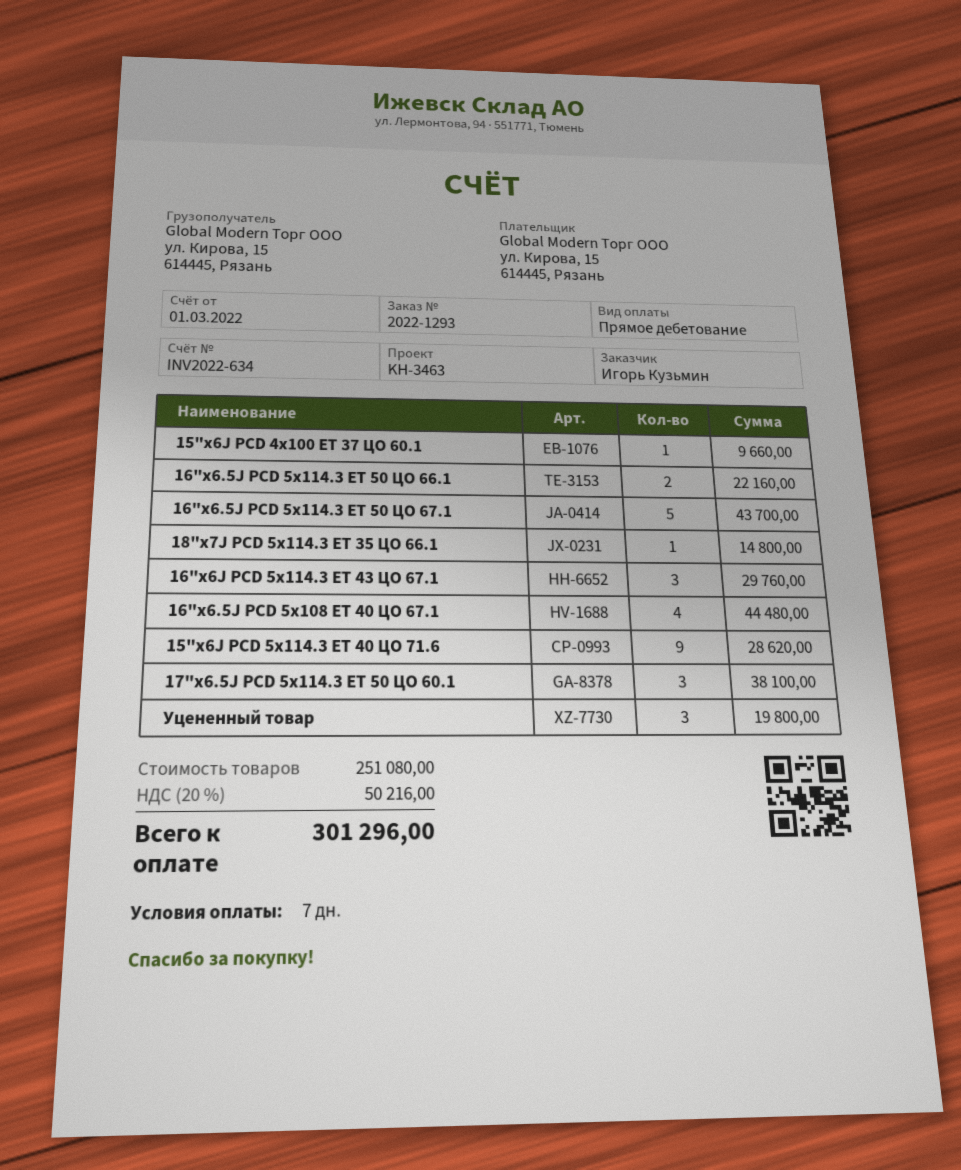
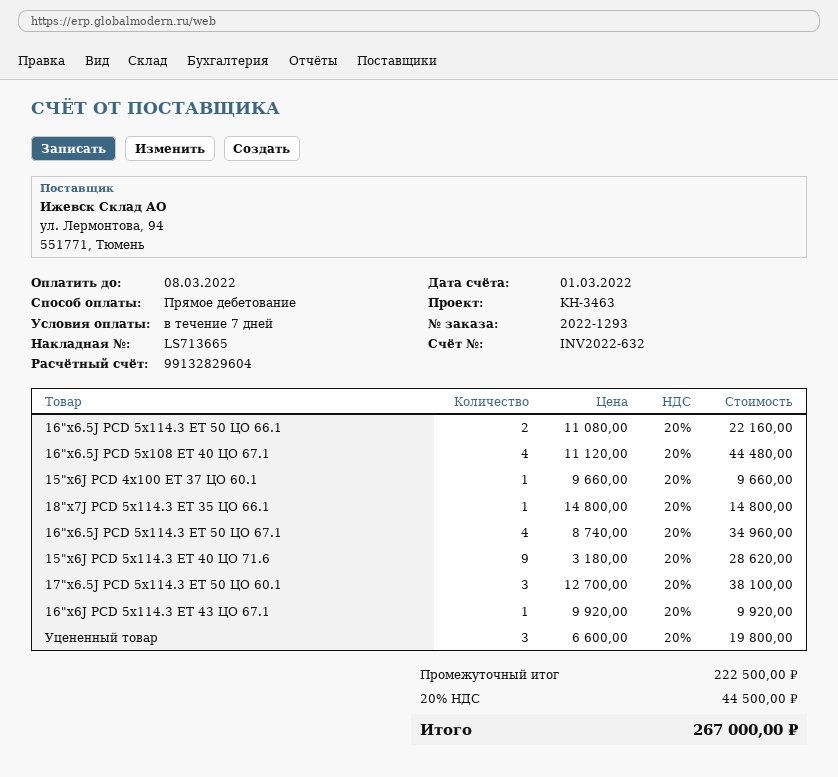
invoice number: INV2022-634 -> INV2022-632
16"x6.5J PCD 5x114.3 ЕТ 50 ЦО 67.1: 5 for 43700.00 -> 4 for 34960.00
16"x6J PCD 5x114.3 ЕТ 43 ЦО 67.1: 3 for 29760.00 -> 1 for 9920.00
subtotal: 251080.00 -> 222500.00
tax: 20% = 50216.00 -> 20% = 44500.00
total: 301296.00 -> 267000.00

